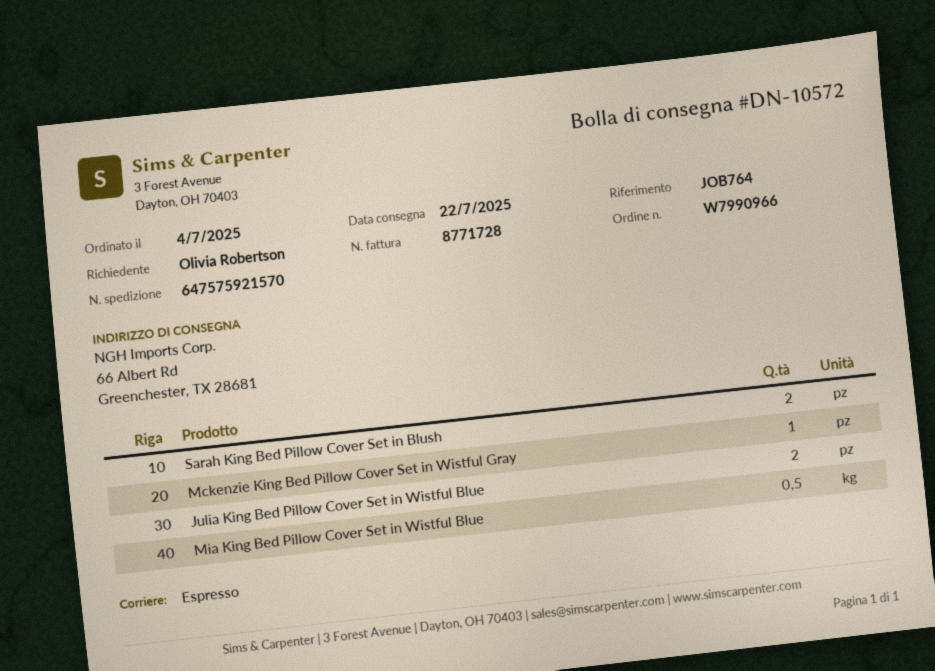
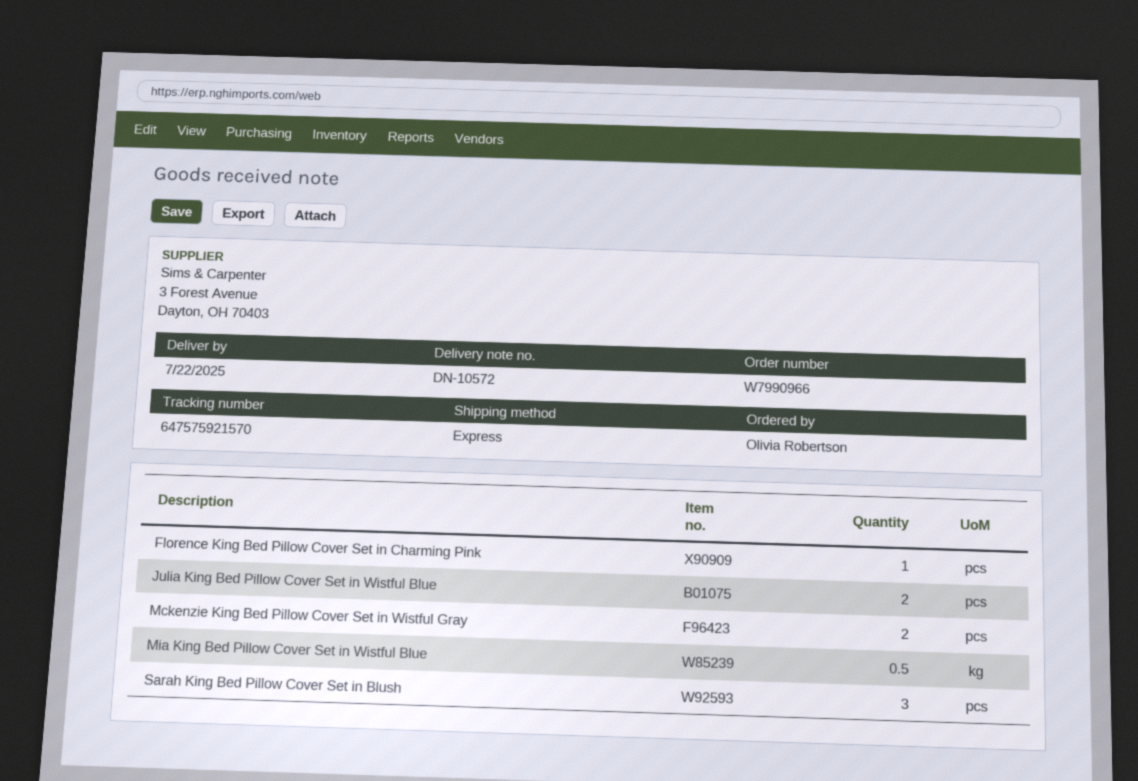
Sarah King Bed Pillow Cover Set in Blush: 2 -> 3
Mckenzie King Bed Pillow Cover Set in Wistful Gray: 1 -> 2
Florence King Bed Pillow Cover Set in Charming Pink: none -> 1

